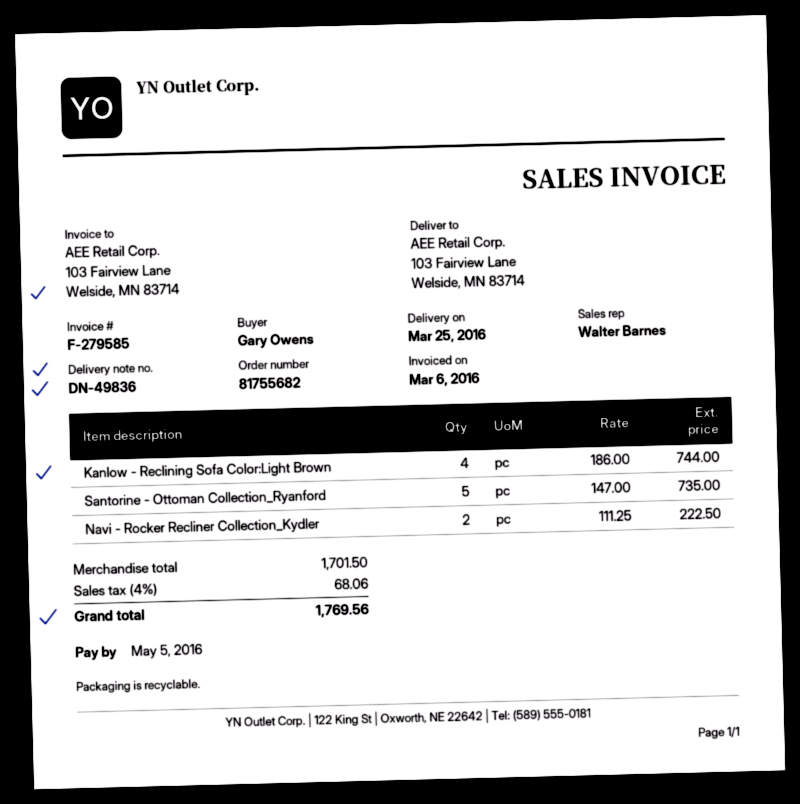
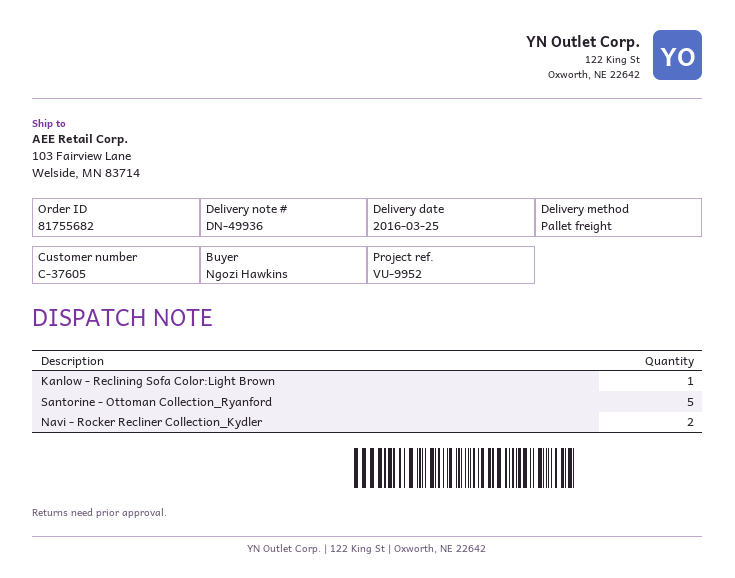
delivery note number: DN-49836 -> DN-49936
ordered by: Gary Owens -> Ngozi Hawkins
Kanlow - Reclining Sofa Color:Light Brown: 4 -> 1

